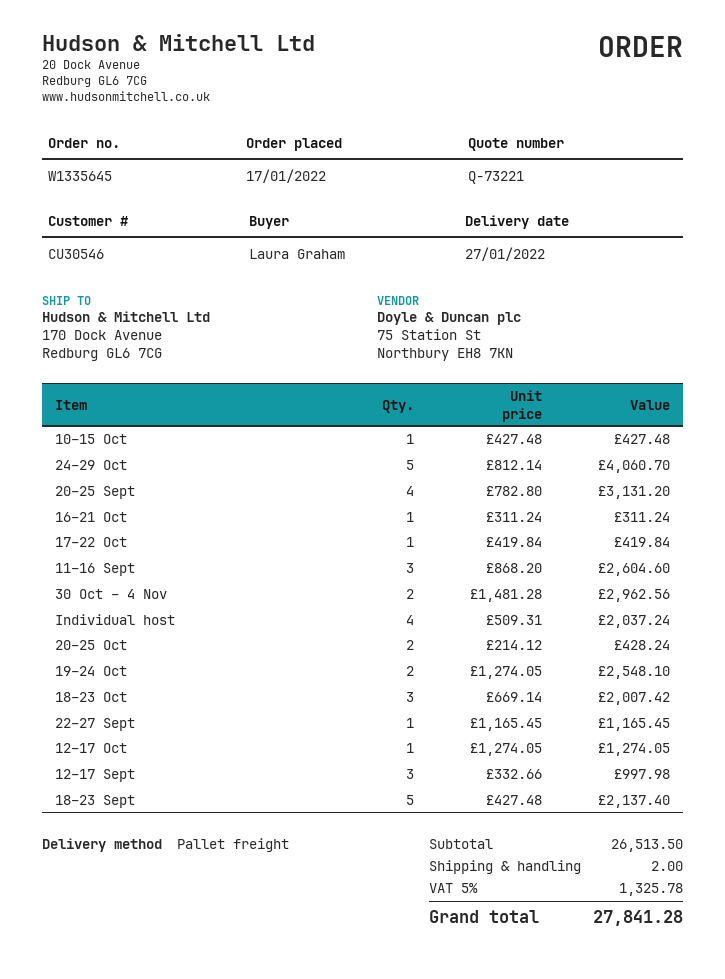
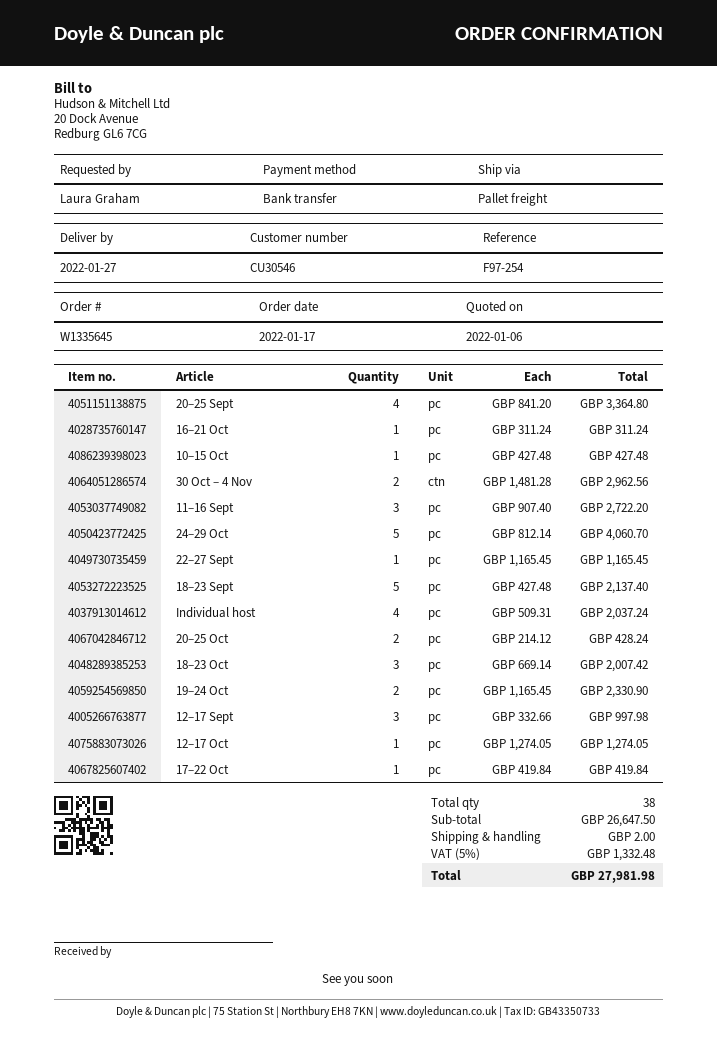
20–25 Sept: 4 x 782.80 = 3131.20 -> 4 x 841.20 = 3364.80
11–16 Sept: 3 x 868.20 = 2604.60 -> 3 x 907.40 = 2722.20
19–24 Oct: 2 x 1274.05 = 2548.10 -> 2 x 1165.45 = 2330.90
subtotal: 26513.50 -> 26647.50
tax: 5% = 1325.78 -> 5% = 1332.48
total: 27841.28 -> 27981.98

